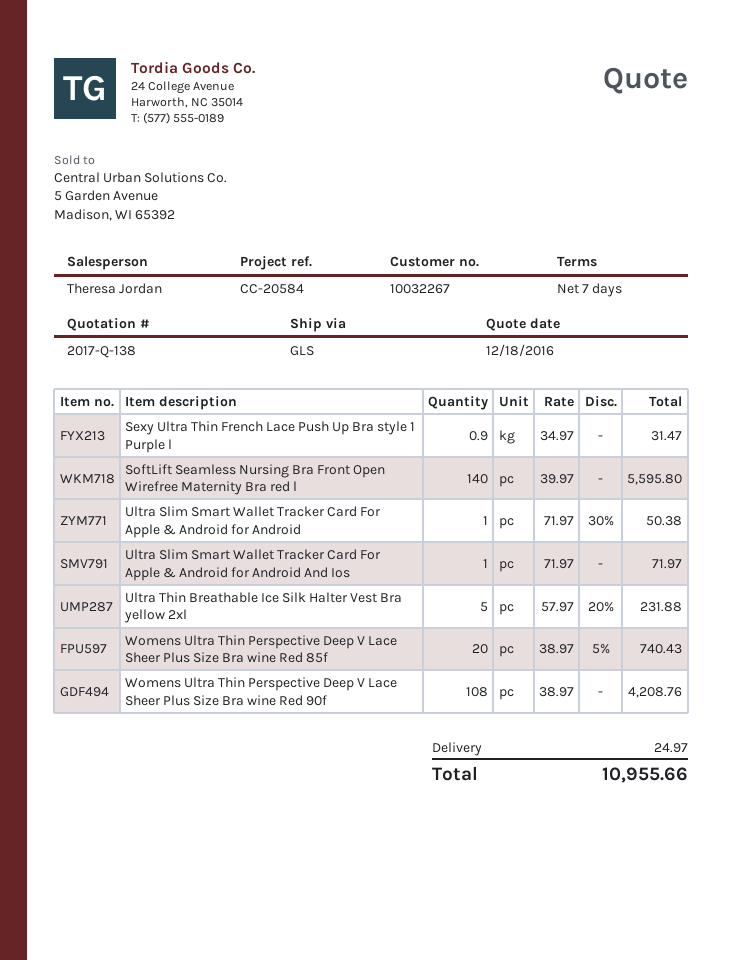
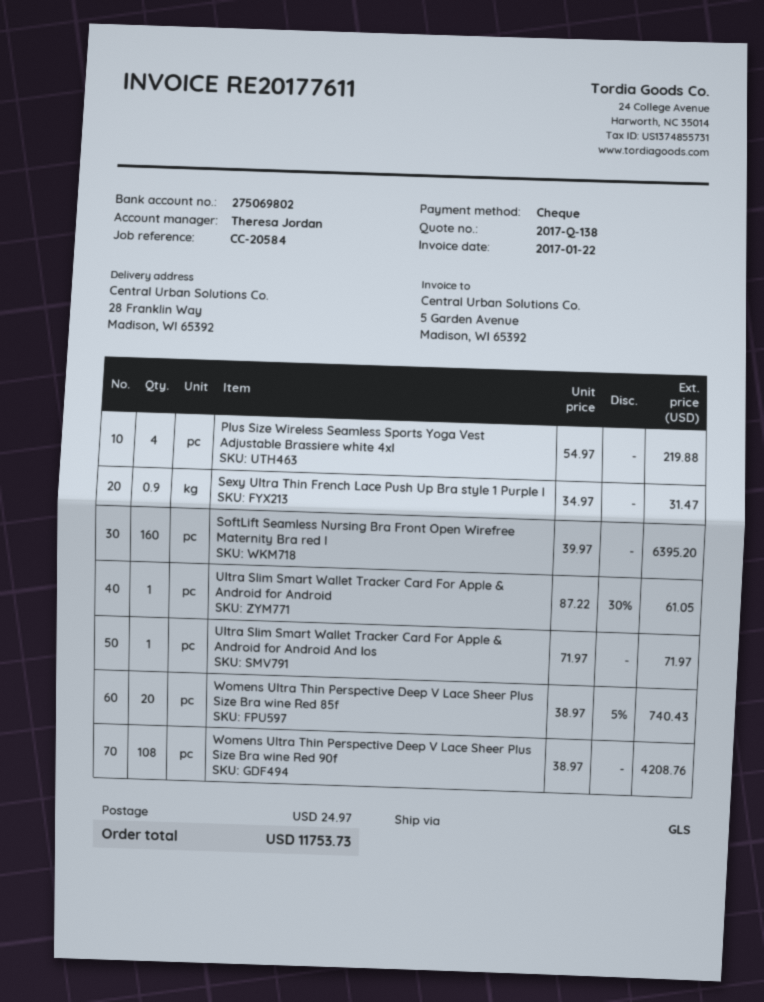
SoftLift Seamless Nursing Bra Front Open Wirefree Maternity Bra red l: 140 x 39.97 = 5595.80 -> 160 x 39.97 = 6395.20
Ultra Slim Smart Wallet Tracker Card For Apple & Android for Android: 1 x 71.97 - 30% = 50.38 -> 1 x 87.22 - 30% = 61.05
Ultra Thin Breathable Ice Silk Halter Vest Bra yellow 2xl: 5 x 57.97 - 20% = 231.88 -> none
Plus Size Wireless Seamless Sports Yoga Vest Adjustable Brassiere white 4xl: none -> 4 x 54.97 = 219.88
total: 10955.66 -> 11753.73

